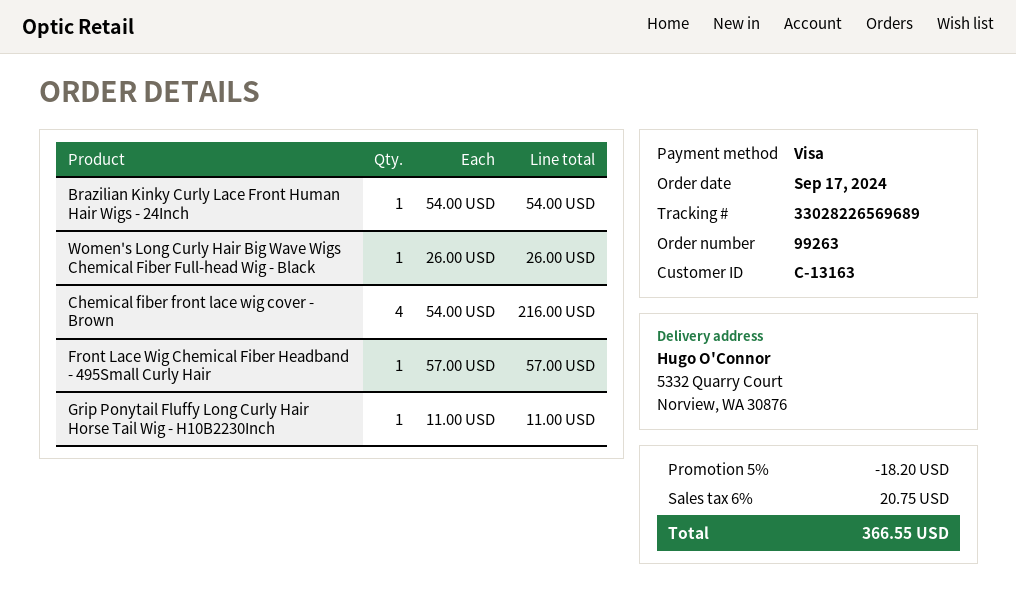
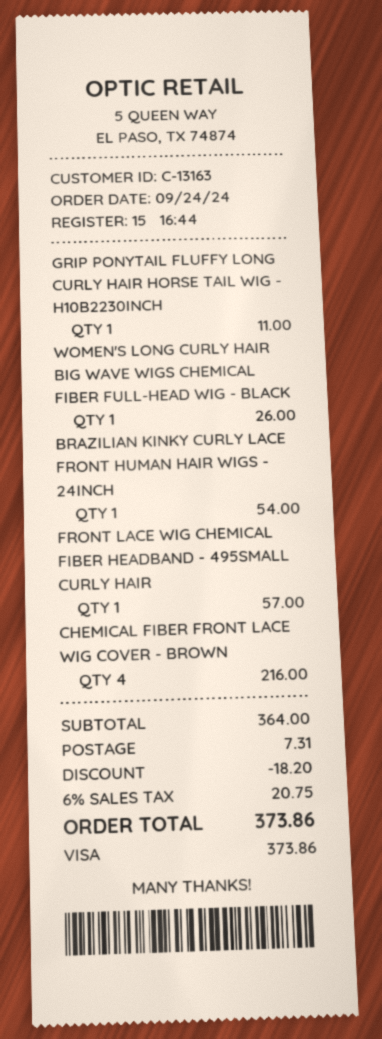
order date: 2024-09-17 -> 2024-09-24
shipping: none -> 7.31
total: 366.55 -> 373.86

